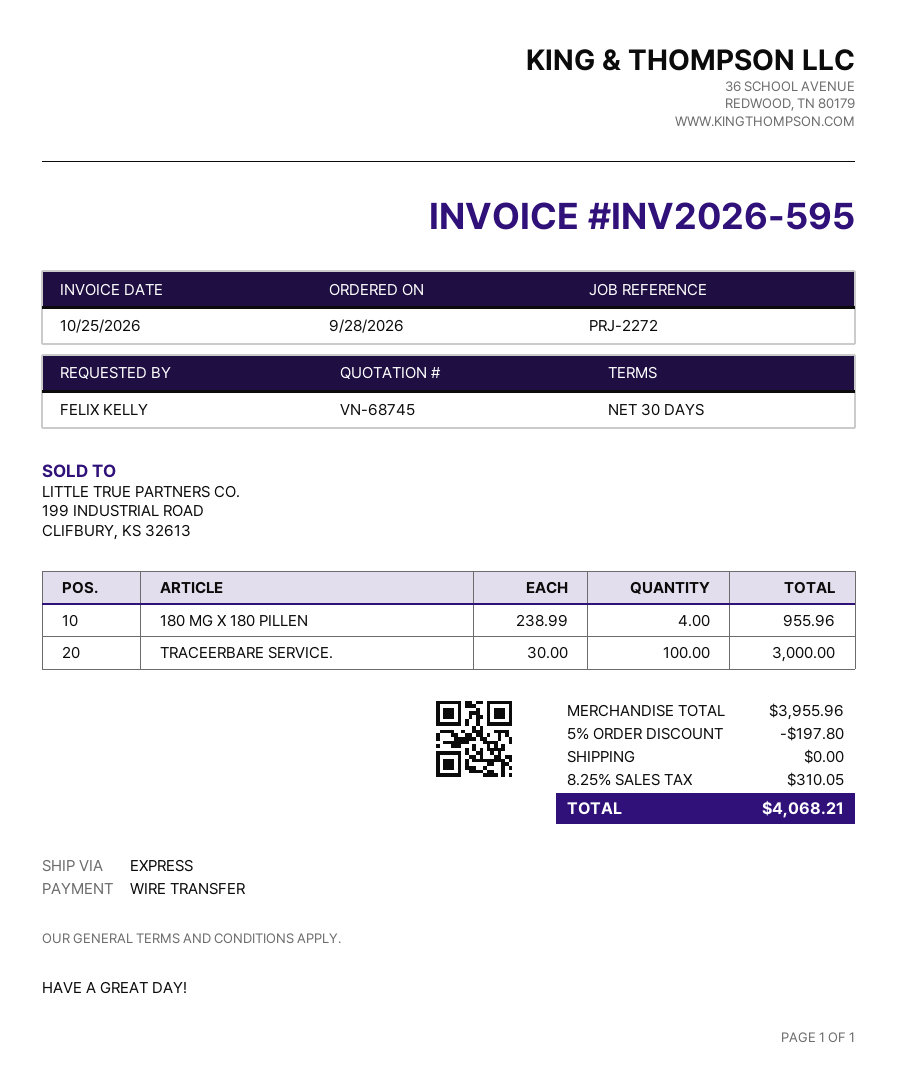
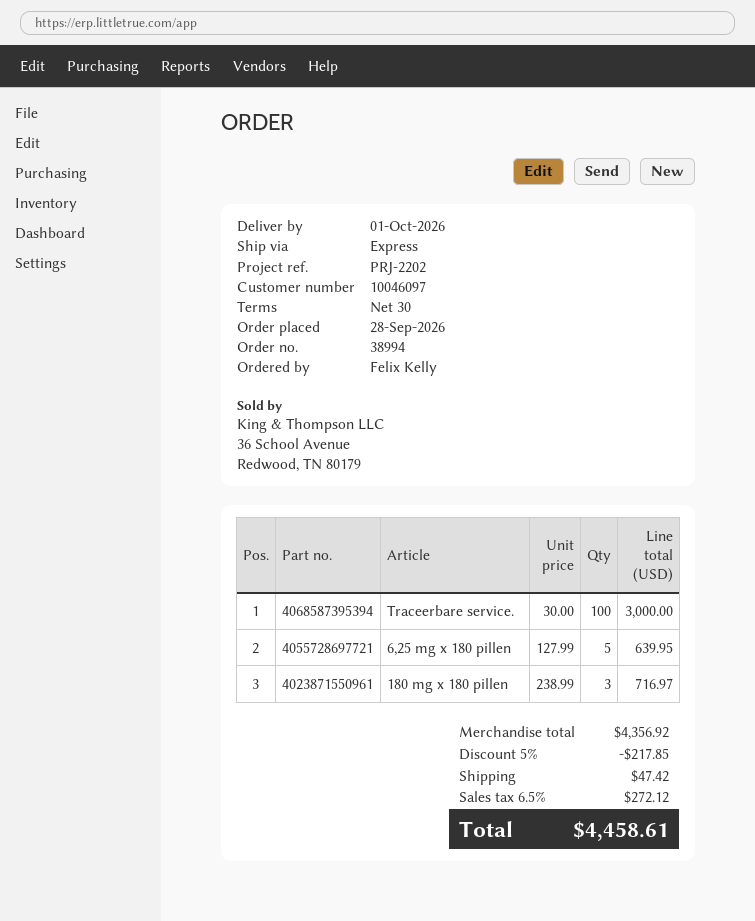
reference: PRJ-2272 -> PRJ-2202
180 MG X 180 PILLEN: 4 x 238.99 = 955.96 -> 3 x 238.99 = 716.97
6,25 mg x 180 pillen: none -> 5 x 127.99 = 639.95
subtotal: 3955.96 -> 4356.92
discount: 5% = 197.80 -> 5% = 217.85
shipping: 0.00 -> 47.42
tax: 8.25% = 310.05 -> 6.5% = 272.12
total: 4068.21 -> 4458.61

